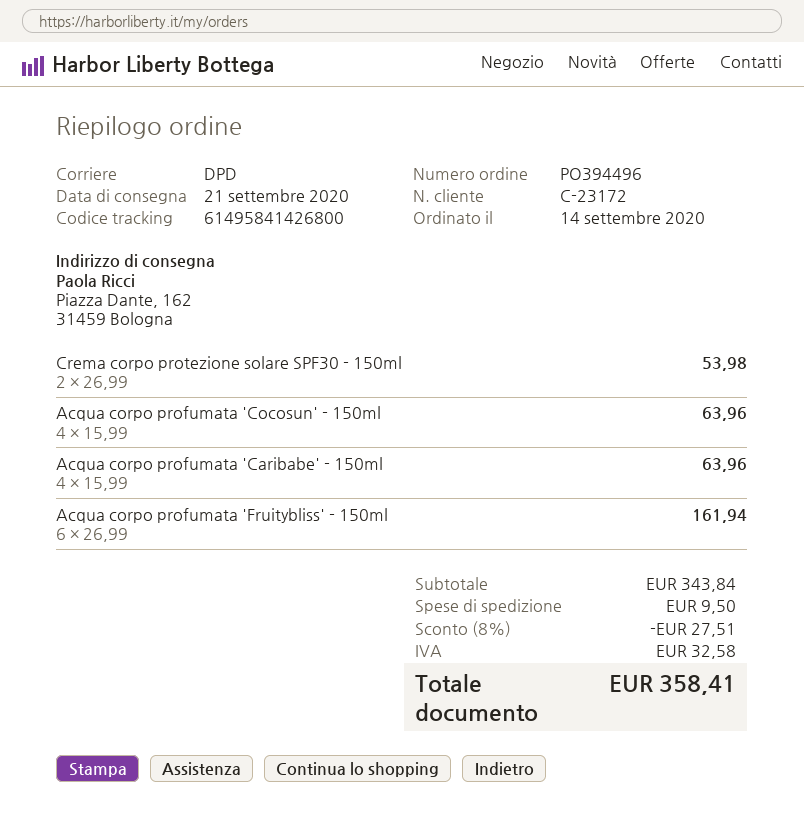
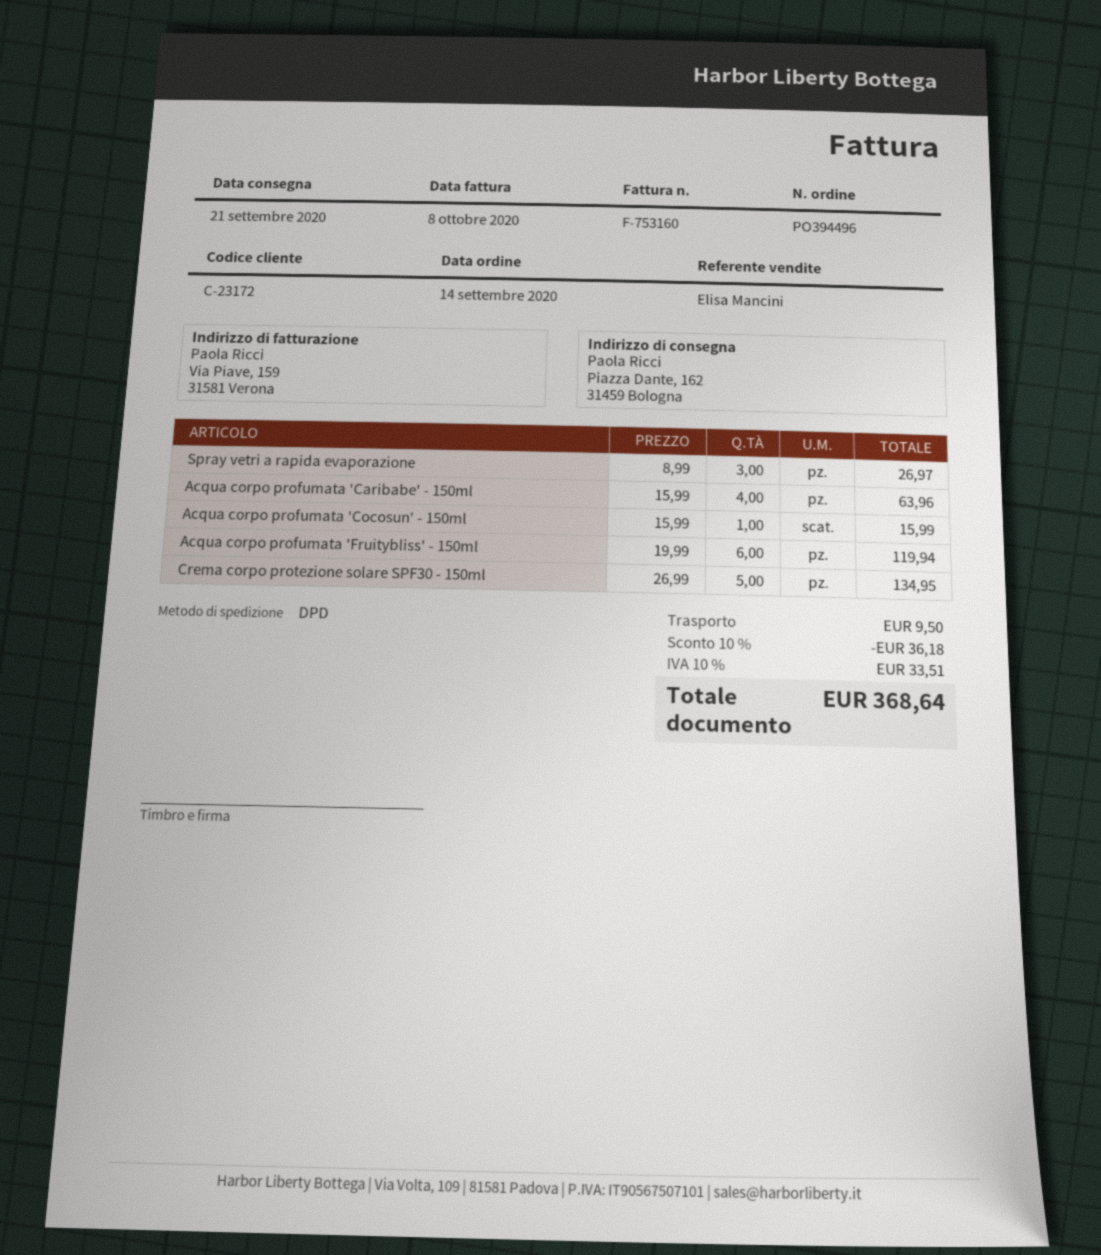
Crema corpo protezione solare SPF30 - 150ml: 2 x 26.99 = 53.98 -> 5 x 26.99 = 134.95
Acqua corpo profumata 'Cocosun' - 150ml: 4 x 15.99 = 63.96 -> 1 x 15.99 = 15.99
Acqua corpo profumata 'Fruitybliss' - 150ml: 6 x 26.99 = 161.94 -> 6 x 19.99 = 119.94
Spray vetri a rapida evaporazione: none -> 3 x 8.99 = 26.97
discount: 8% = 27.51 -> 10% = 36.18
tax: 32.58 -> 33.51
total: 358.41 -> 368.64

